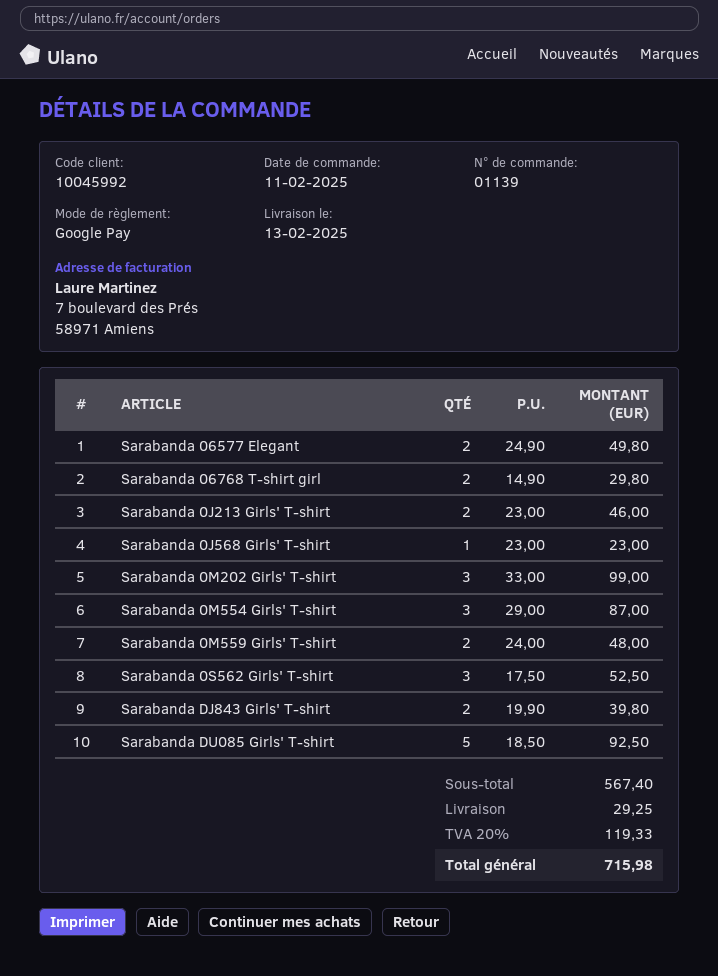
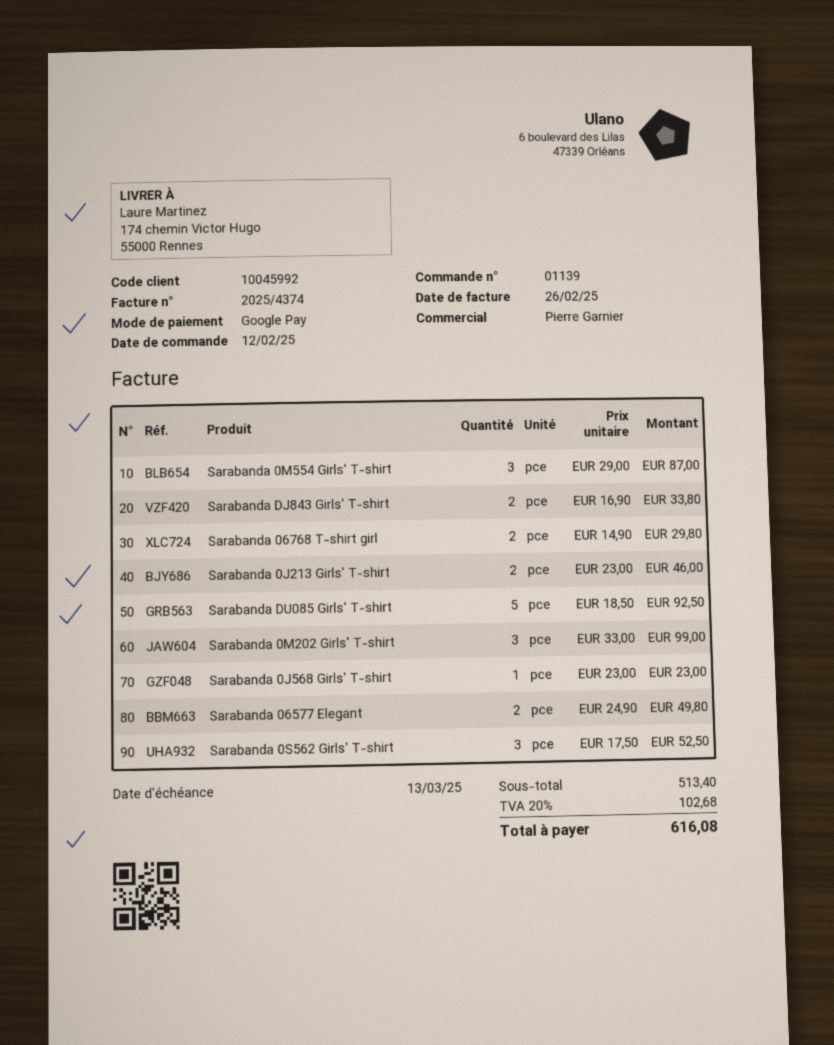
order date: 2025-02-11 -> 2025-02-12
Sarabanda 0M559 Girls' T-shirt: 2 x 24.00 = 48.00 -> none
Sarabanda DJ843 Girls' T-shirt: 2 x 19.90 = 39.80 -> 2 x 16.90 = 33.80
subtotal: 567.40 -> 513.40
shipping: 29.25 -> none
tax: 20% = 119.33 -> 20% = 102.68
total: 715.98 -> 616.08

